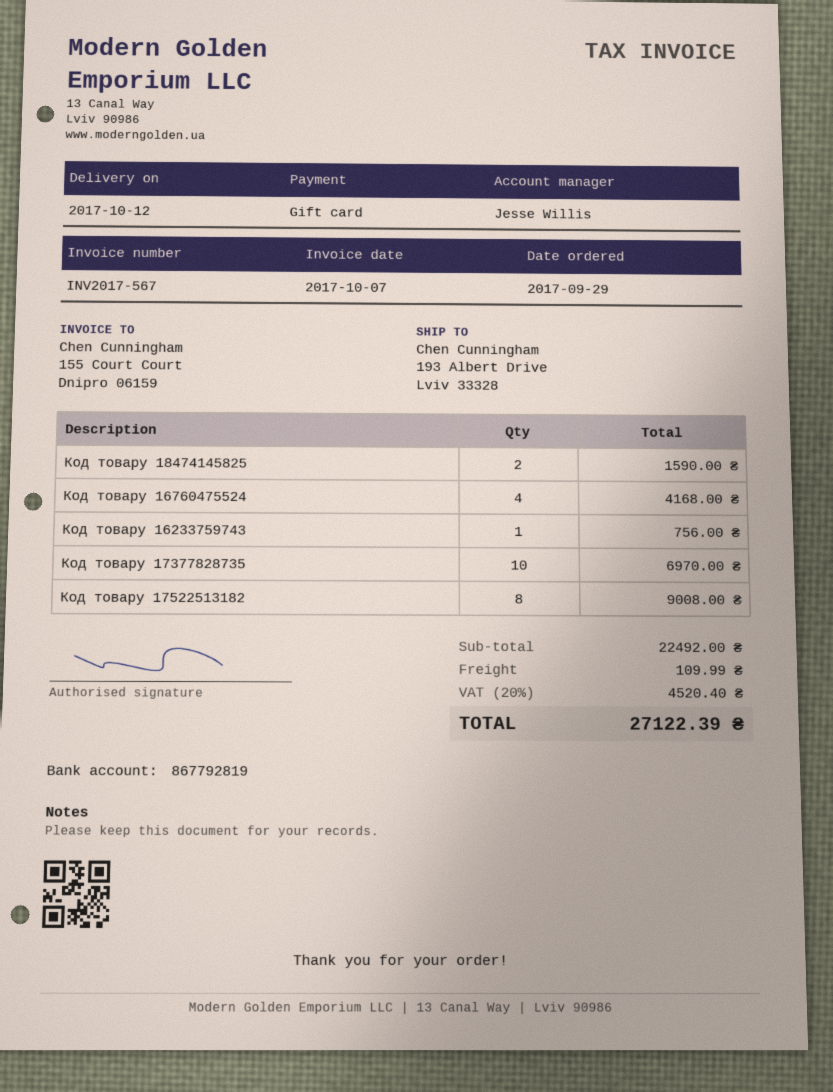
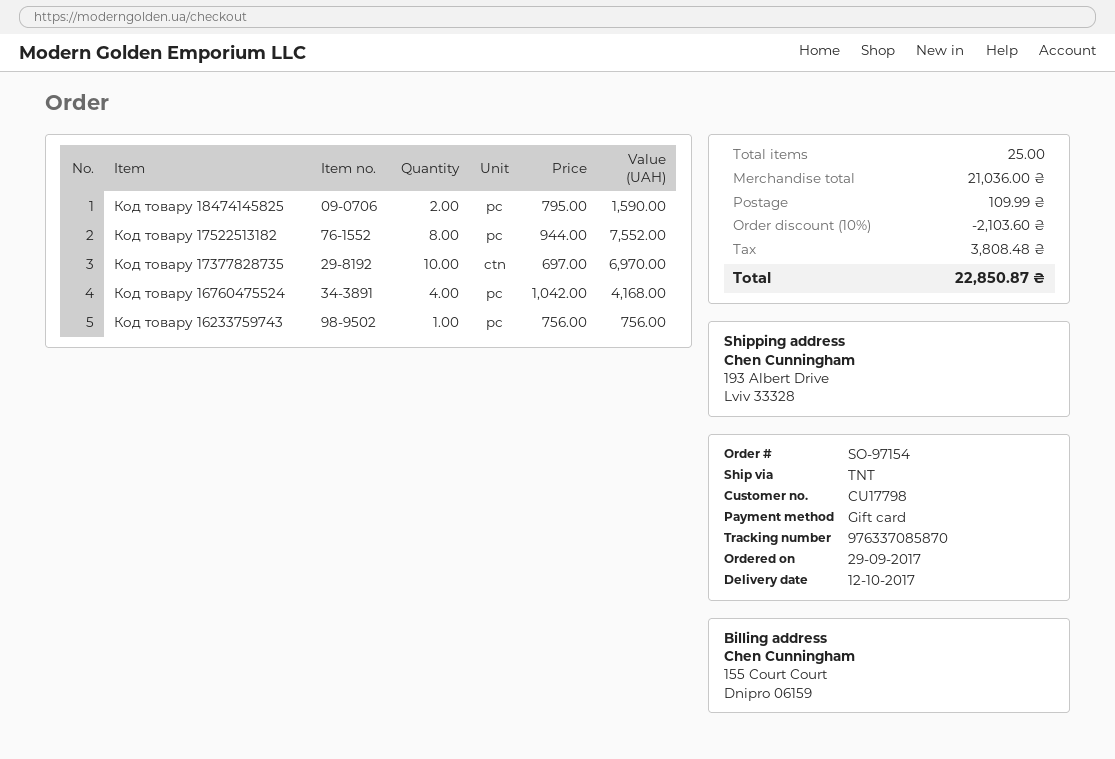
Код товару 17522513182: 8 for 9008.00 -> 8 for 7552.00
subtotal: 22492.00 -> 21036.00
discount: none -> 10% = 2103.60
tax: 4520.40 -> 3808.48
total: 27122.39 -> 22850.87

